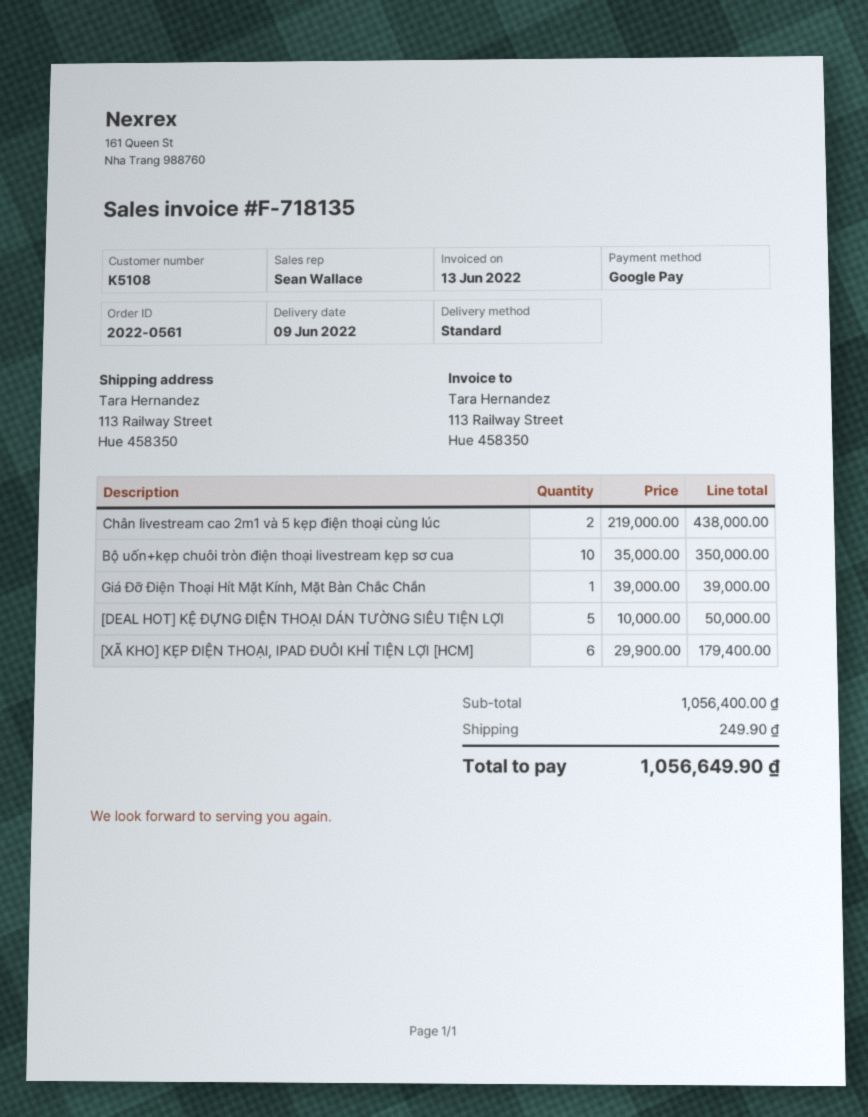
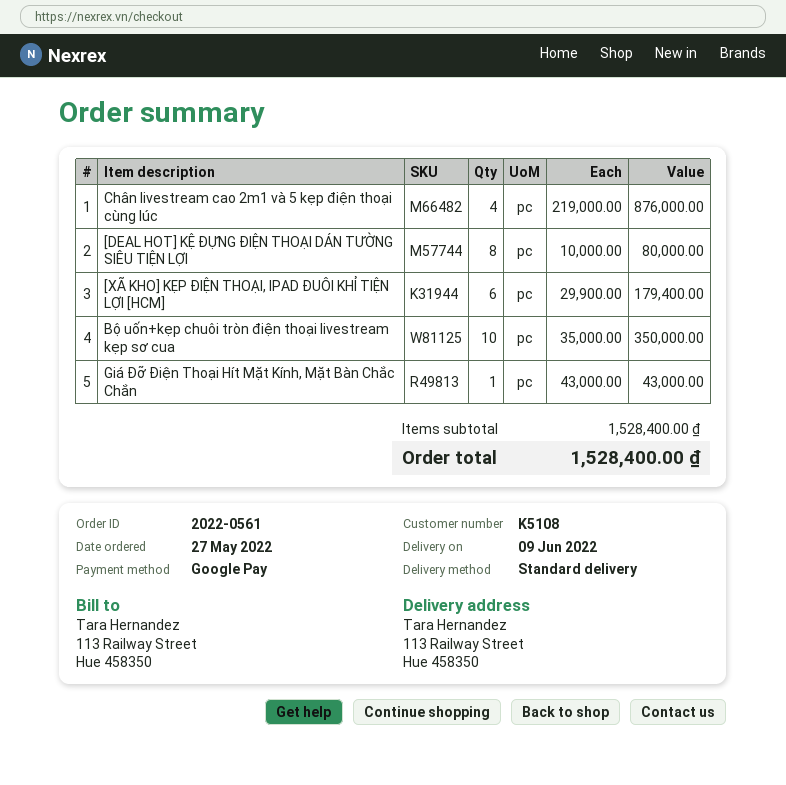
Chân livestream cao 2m1 và 5 kẹp điện thoại cùng lúc: 2 x 219000.00 = 438000.00 -> 4 x 219000.00 = 876000.00
Giá Đỡ Điện Thoại Hít Mặt Kính, Mặt Bàn Chắc Chắn: 1 x 39000.00 = 39000.00 -> 1 x 43000.00 = 43000.00
[DEAL HOT] KỆ ĐỰNG ĐIỆN THOẠI DÁN TƯỜNG SIÊU TIỆN LỢI: 5 x 10000.00 = 50000.00 -> 8 x 10000.00 = 80000.00
subtotal: 1056400.00 -> 1528400.00
shipping: 249.90 -> none
total: 1056649.90 -> 1528400.00

